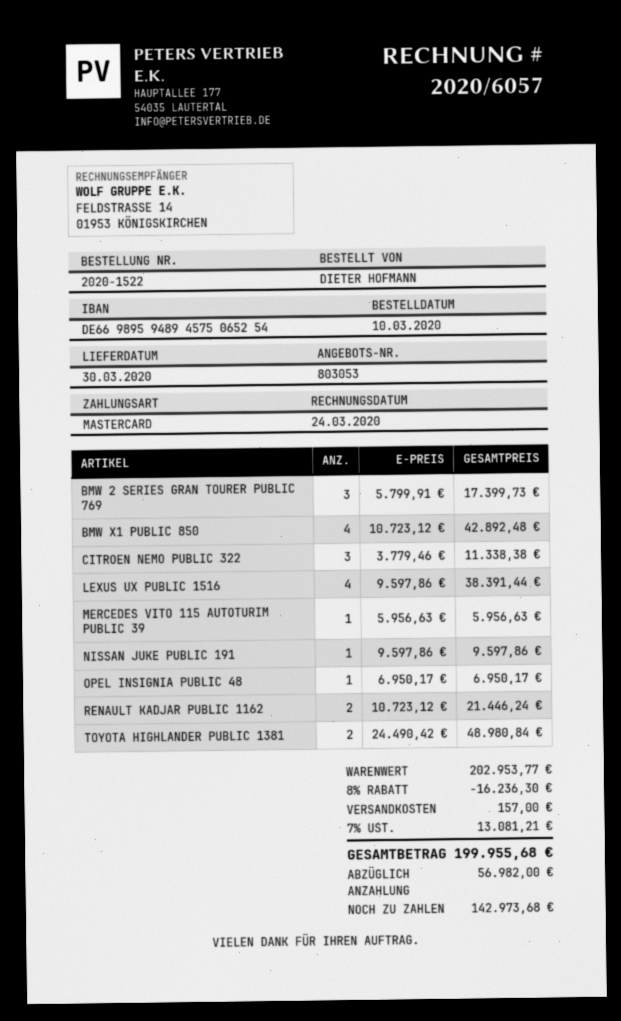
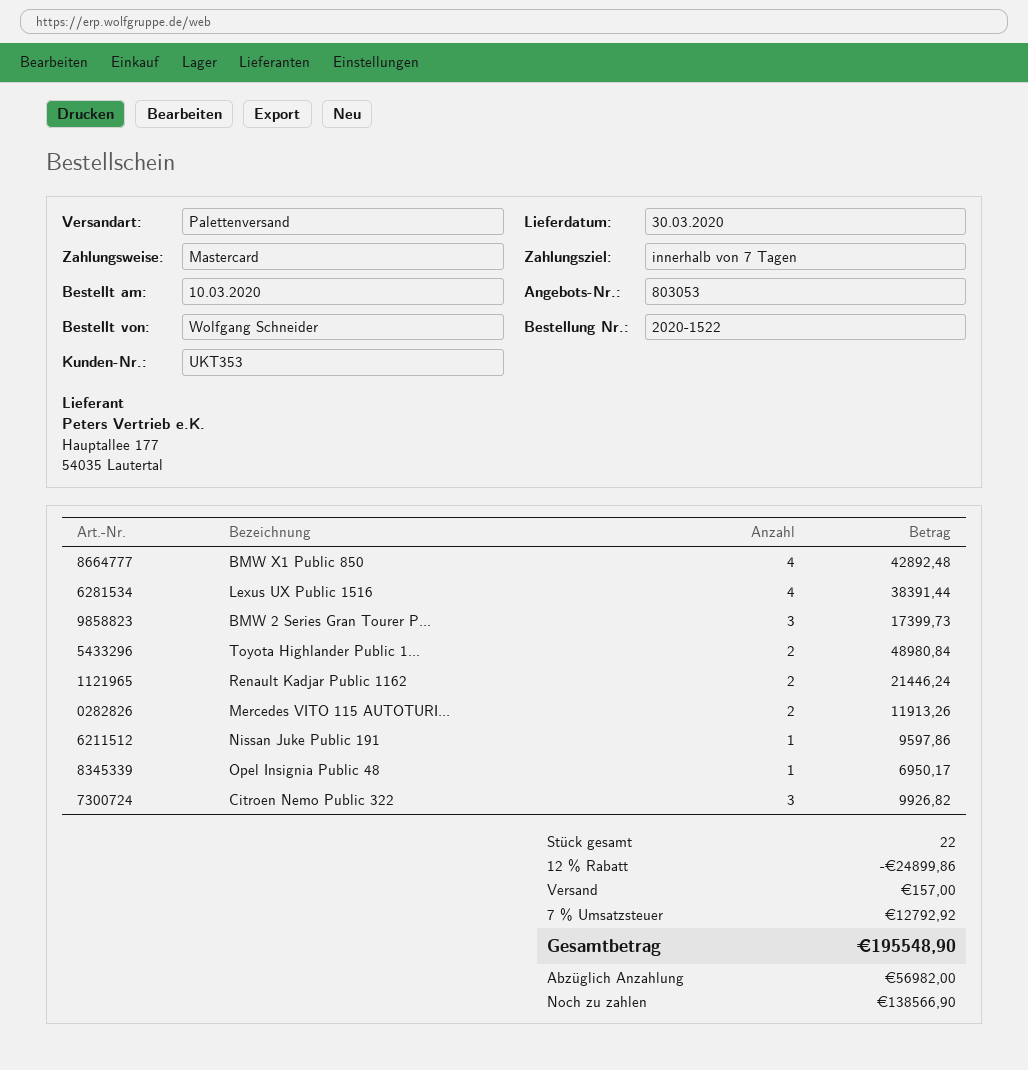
ordered by: DIETER HOFMANN -> Wolfgang Schneider
CITROEN NEMO PUBLIC 322: 3 for 11338.38 -> 3 for 9926.82
MERCEDES VITO 115 AUTOTURIM PUBLIC 39: 1 for 5956.63 -> 2 for 11913.26
discount: 8% = 16236.30 -> 12% = 24899.86
tax: 7% = 13081.21 -> 7% = 12792.92
total: 199955.68 -> 195548.90
balance: 142973.68 -> 138566.90

